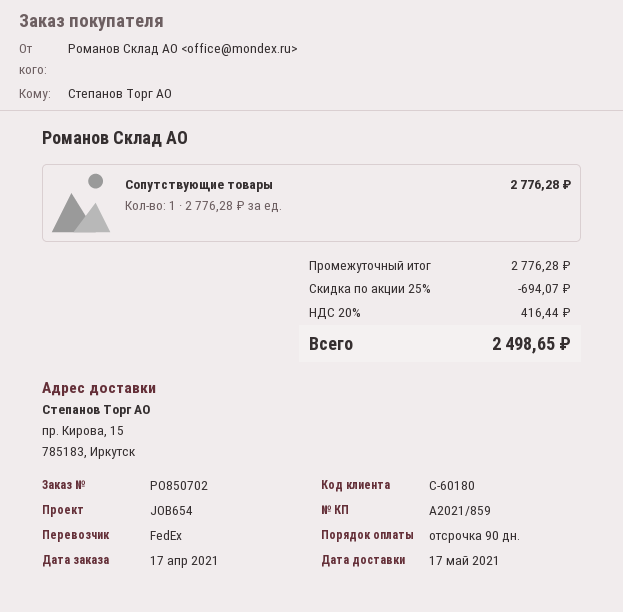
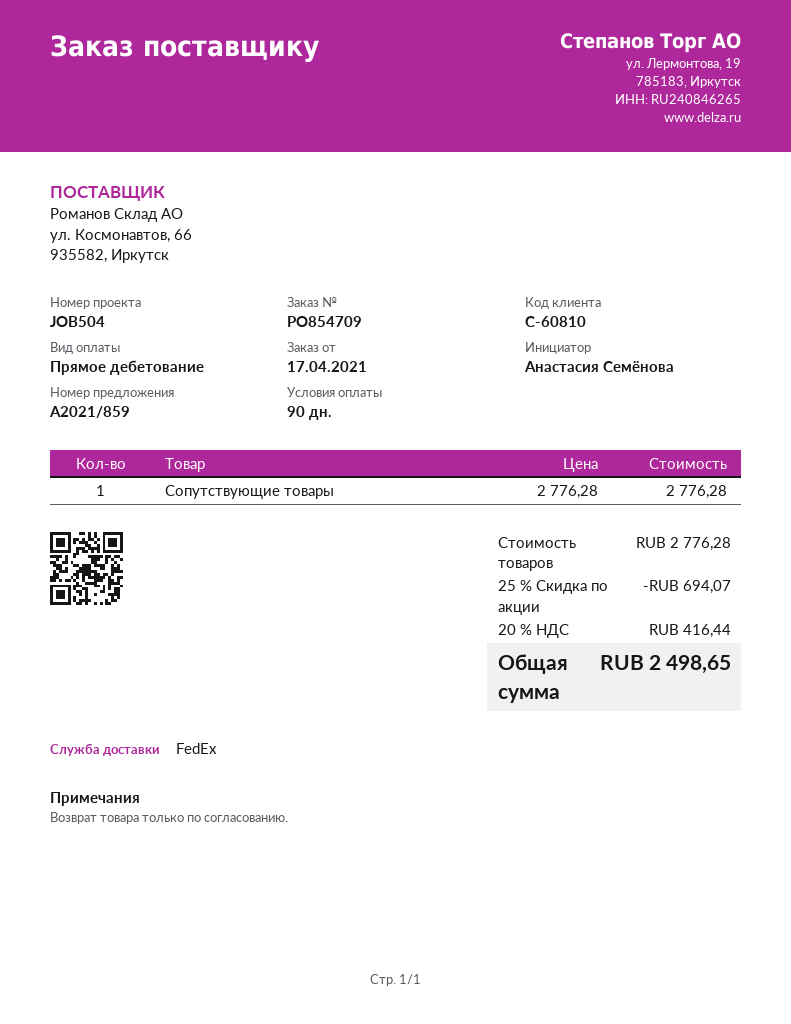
order number: PO850702 -> PO854709
customer number: C-60180 -> C-60810
reference: JOB654 -> JOB504

